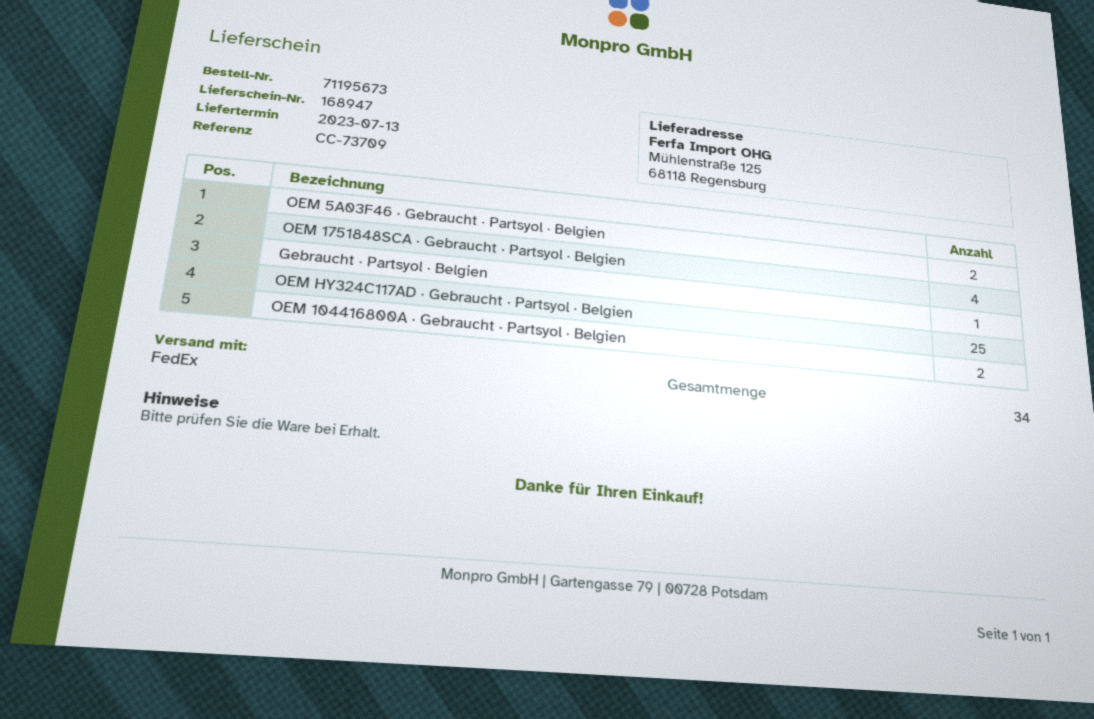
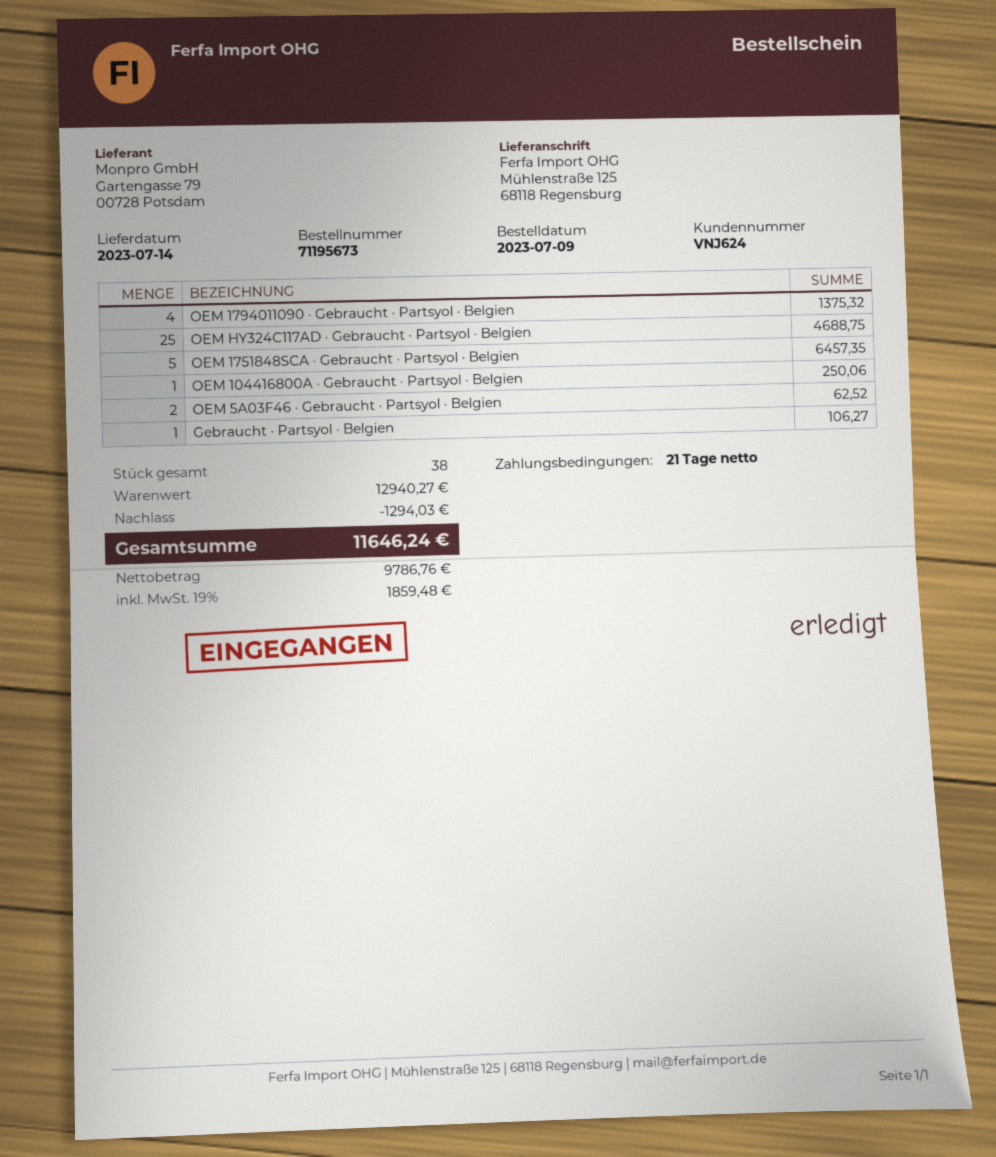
delivery date: 2023-07-13 -> 2023-07-14
OEM 1751848SCA · Gebraucht · Partsyol · Belgien: 4 -> 5
OEM 104416800A · Gebraucht · Partsyol · Belgien: 2 -> 1
OEM 1794011090 · Gebraucht · Partsyol · Belgien: none -> 4
total quantity: 34 -> 38

